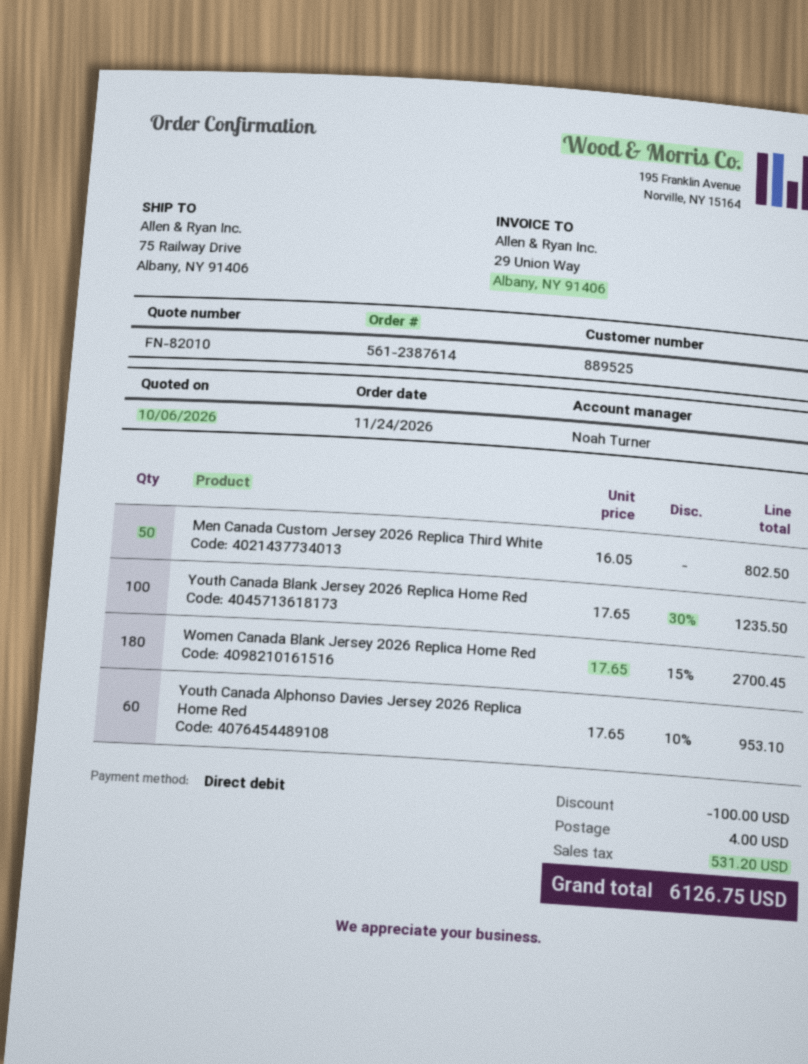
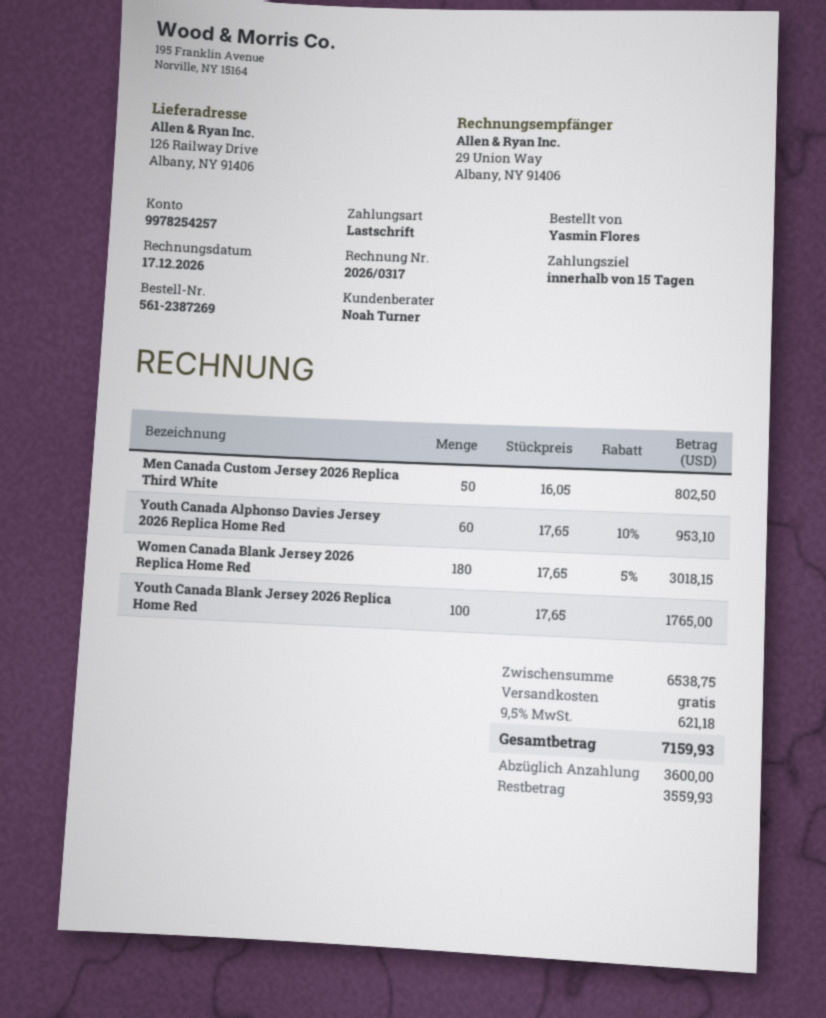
order number: 561-2387614 -> 561-2387269
ship to: 75 Railway Drive, Albany, NY 91406 -> 126 Railway Drive, Albany, NY 91406
Youth Canada Blank Jersey 2026 Replica Home Red: 100 x 17.65 - 30% = 1235.50 -> 100 x 17.65 = 1765.00
Women Canada Blank Jersey 2026 Replica Home Red: 180 x 17.65 - 15% = 2700.45 -> 180 x 17.65 - 5% = 3018.15
discount: 100.00 -> none
shipping: 4.00 -> 0.00
tax: 531.20 -> 621.18
total: 6126.75 -> 7159.93

